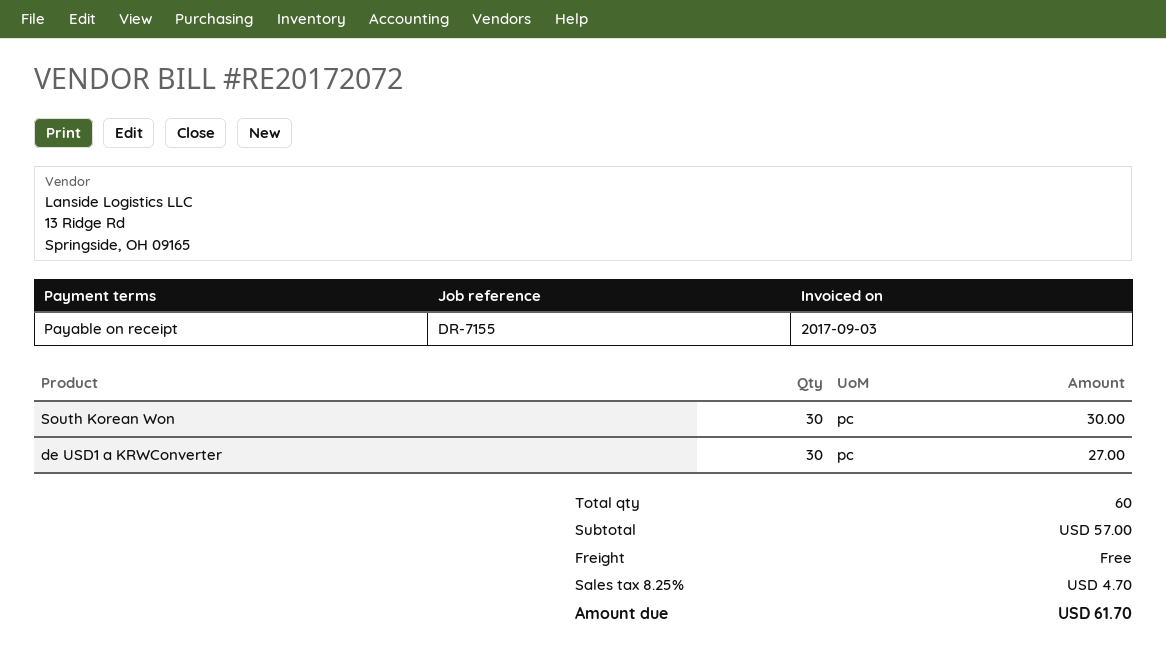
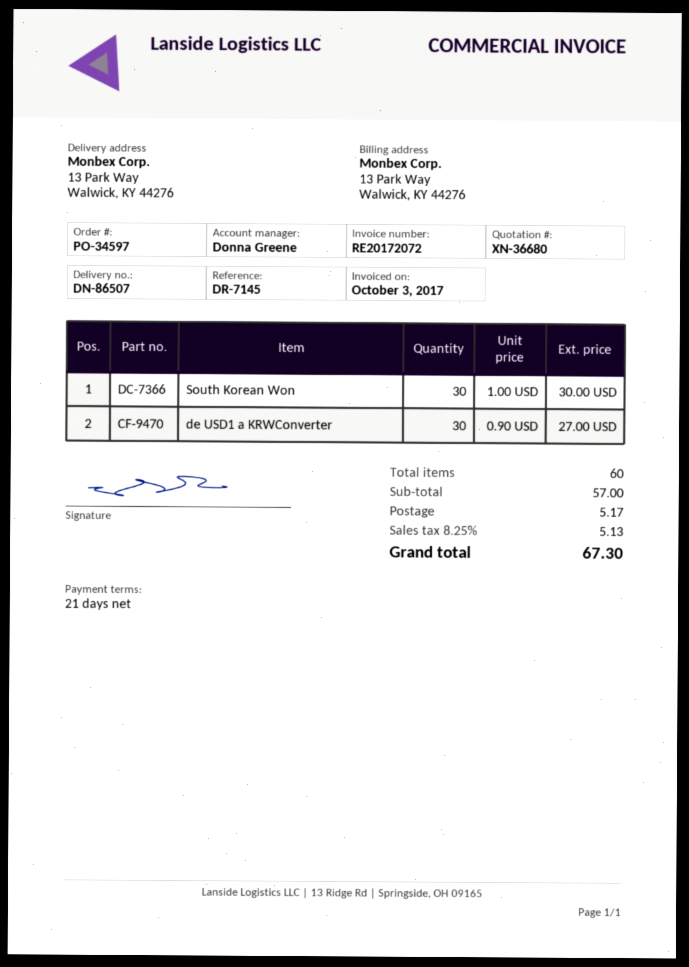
invoice date: 2017-09-03 -> 2017-10-03
payment terms: on receipt -> 21 days
reference: DR-7155 -> DR-7145
shipping: 0.00 -> 5.17
tax: 8.25% = 4.70 -> 8.25% = 5.13
total: 61.70 -> 67.30

